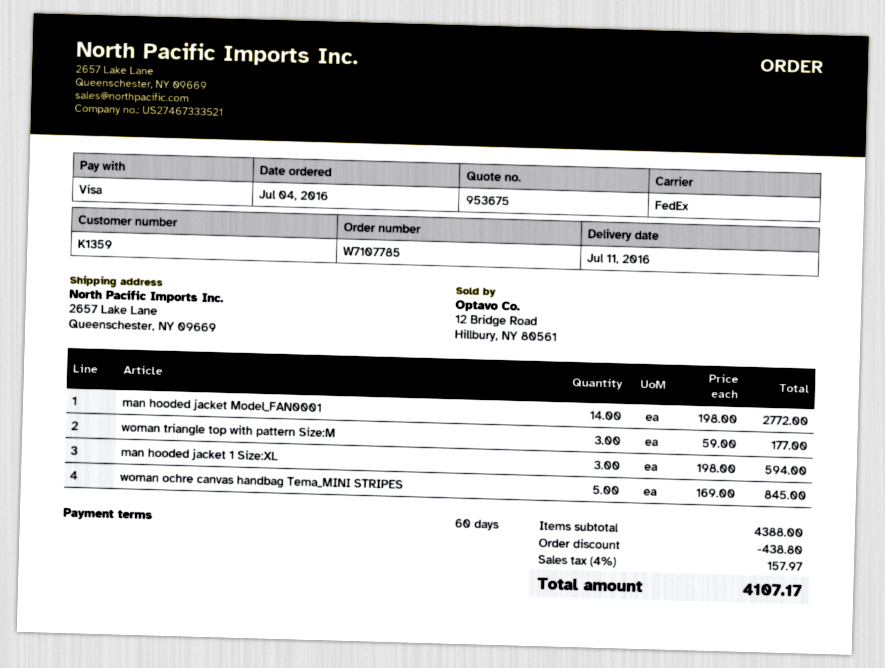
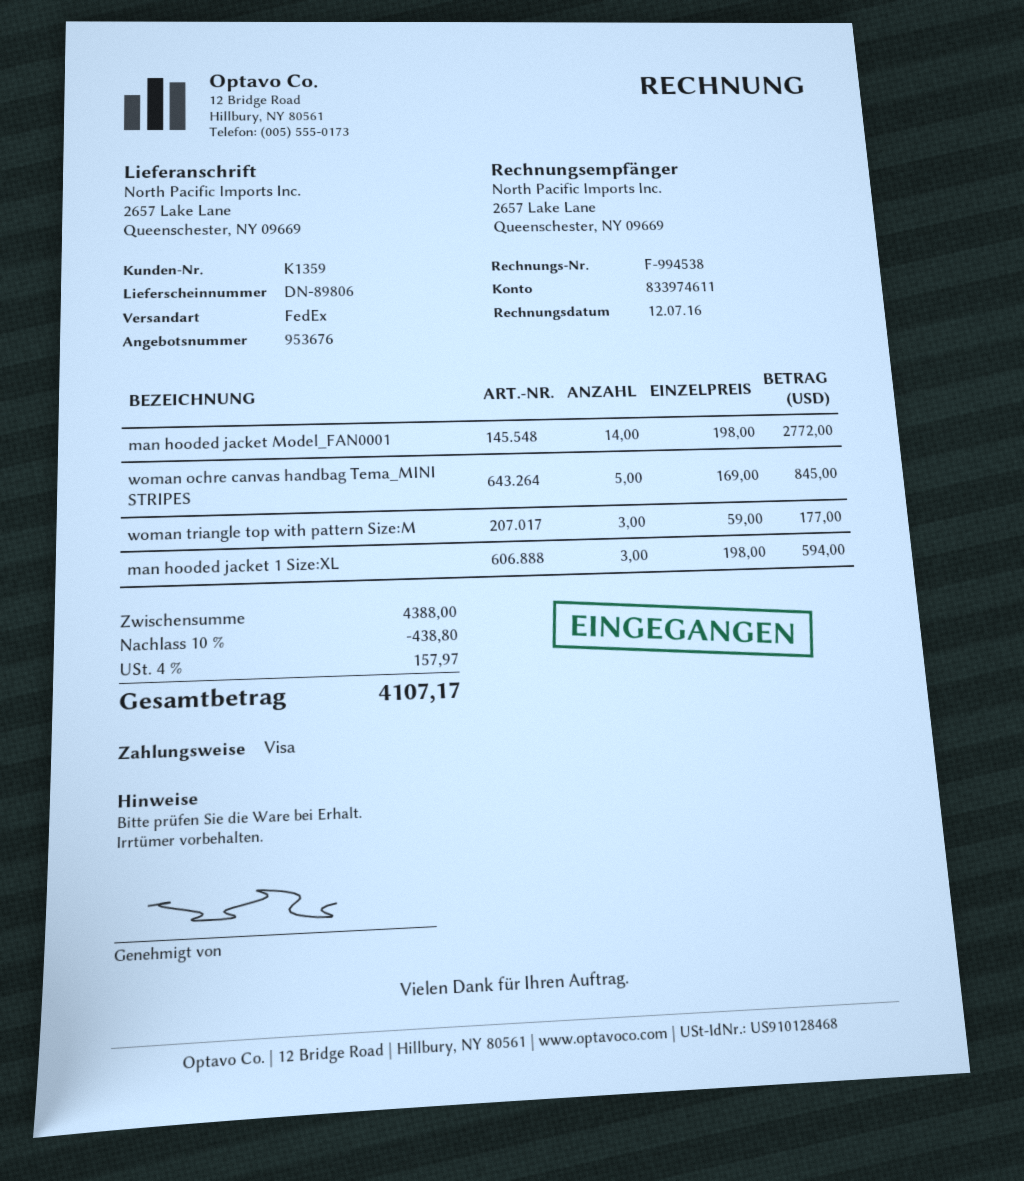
quote number: 953675 -> 953676

